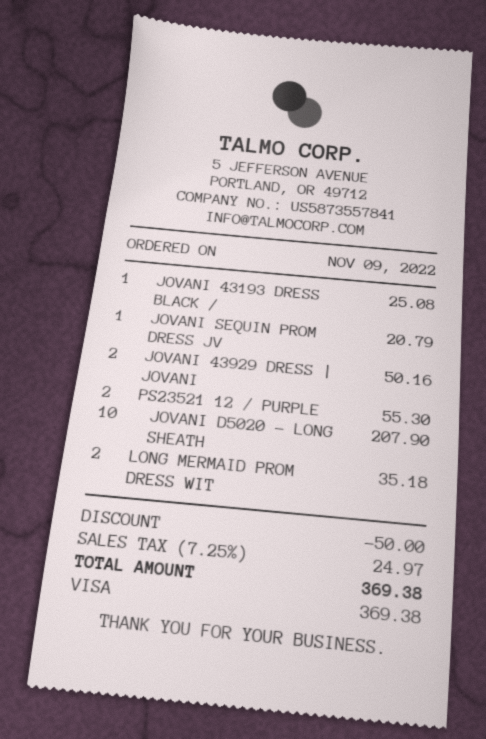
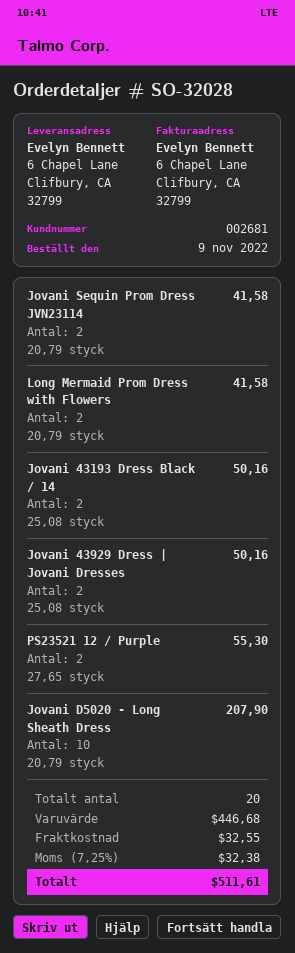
JOVANI 43193 DRESS BLACK /: 1 for 25.08 -> 2 for 50.16
JOVANI SEQUIN PROM DRESS JV: 1 for 20.79 -> 2 for 41.58
LONG MERMAID PROM DRESS WIT: 2 for 35.18 -> 2 for 41.58
discount: 50.00 -> none
shipping: none -> 32.55
tax: 7.25% = 24.97 -> 7.25% = 32.38
total: 369.38 -> 511.61

